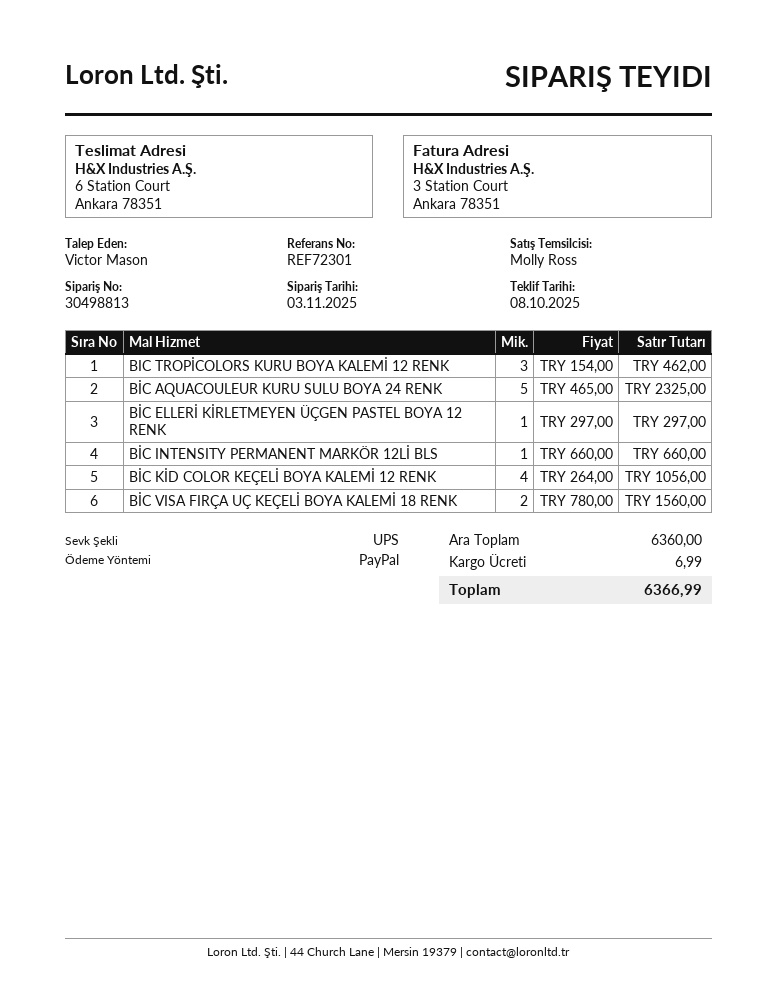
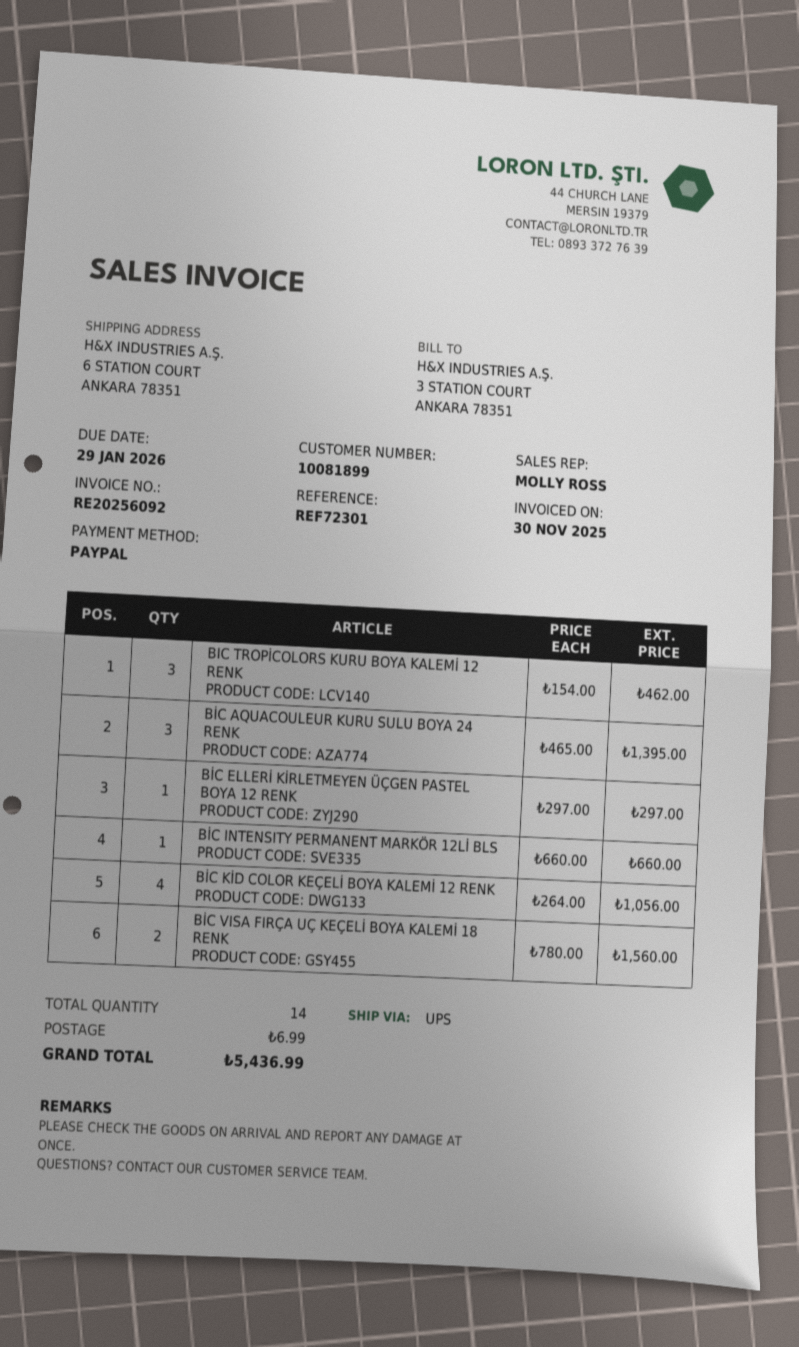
BİC AQUACOULEUR KURU SULU BOYA 24 RENK: 5 x 465.00 = 2325.00 -> 3 x 465.00 = 1395.00
total: 6366.99 -> 5436.99

